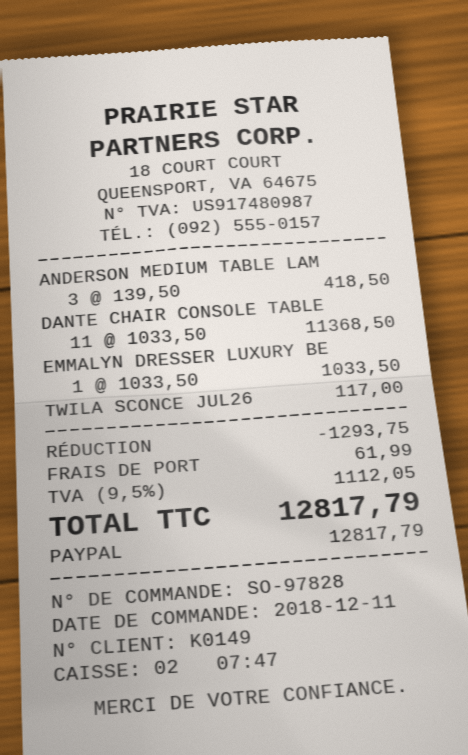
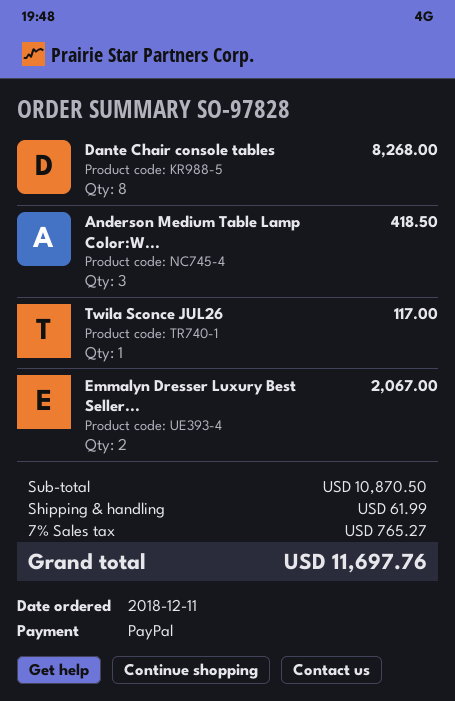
DANTE CHAIR CONSOLE TABLE: 11 for 11368.50 -> 8 for 8268.00
EMMALYN DRESSER LUXURY BE: 1 for 1033.50 -> 2 for 2067.00
discount: 1293.75 -> none
tax: 9.5% = 1112.05 -> 7% = 765.27
total: 12817.79 -> 11697.76

